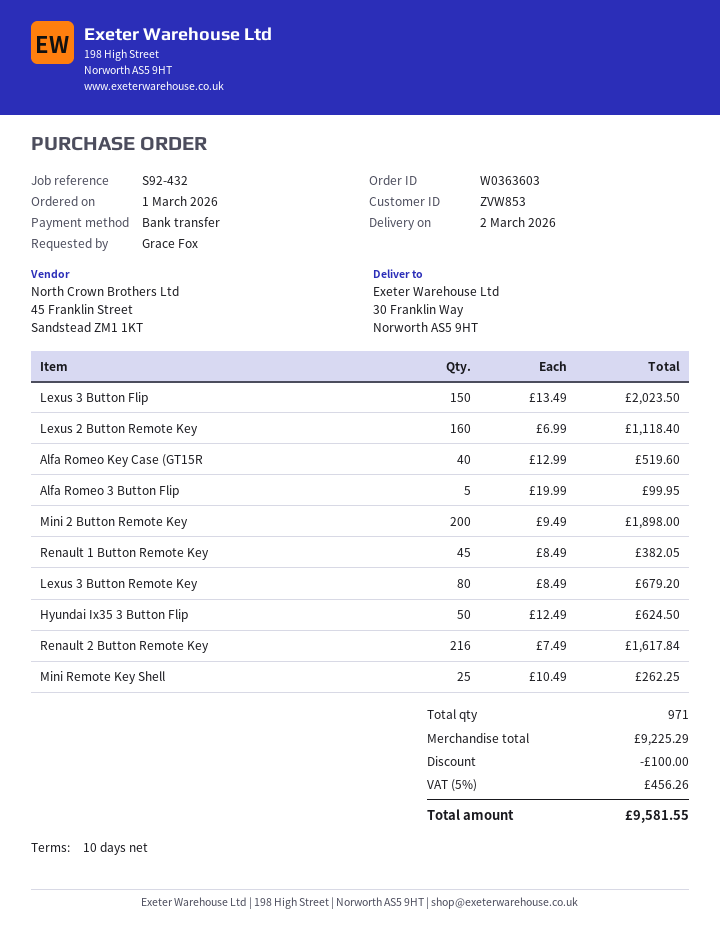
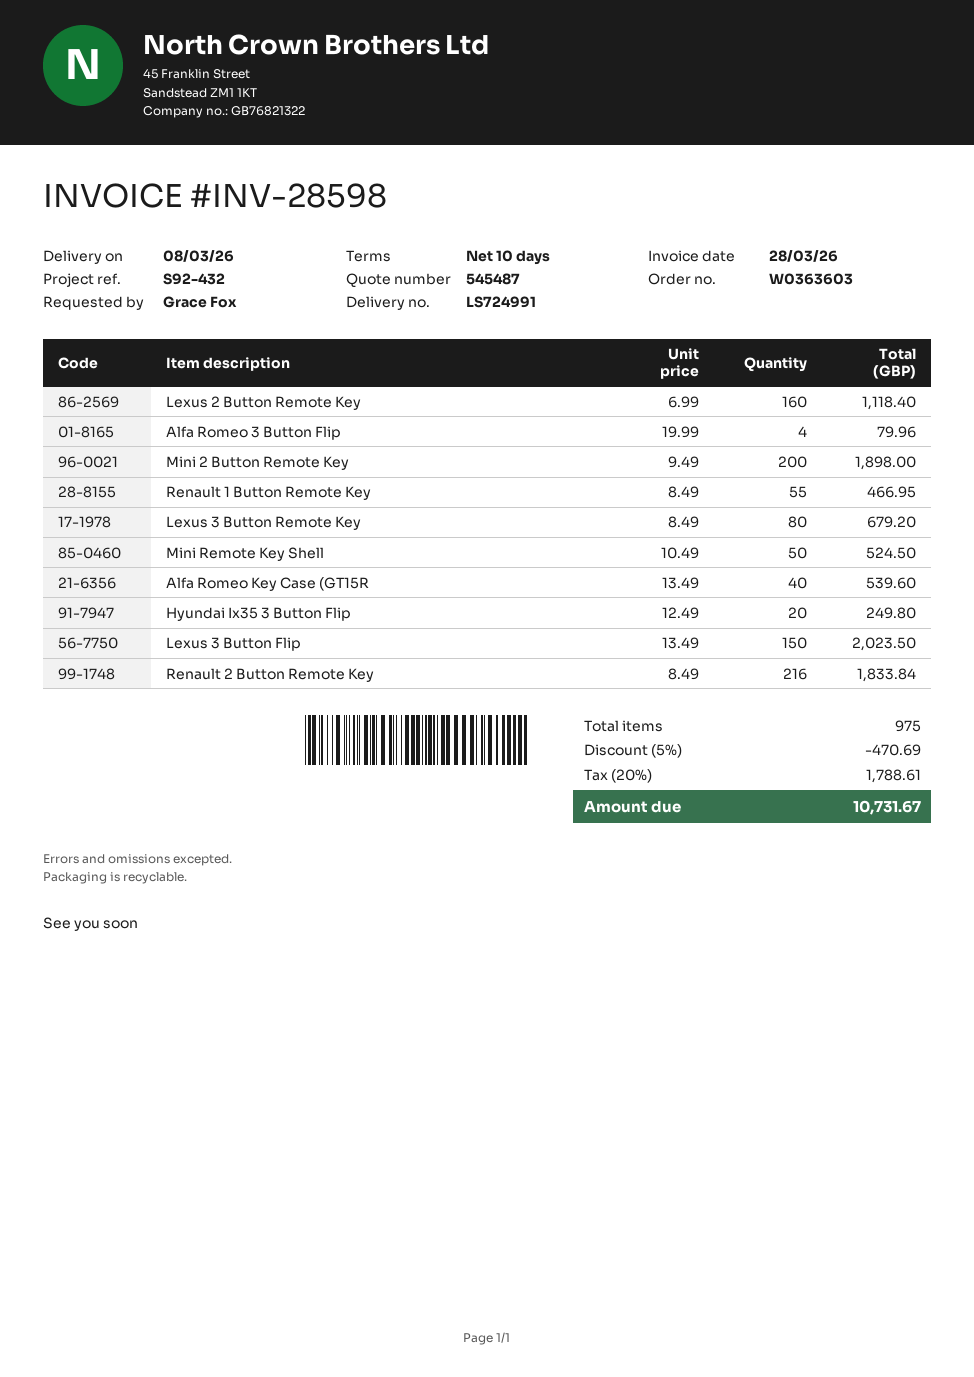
delivery date: 2026-03-02 -> 2026-03-08
Alfa Romeo Key Case (GT15R: 40 x 12.99 = 519.60 -> 40 x 13.49 = 539.60
Alfa Romeo 3 Button Flip: 5 x 19.99 = 99.95 -> 4 x 19.99 = 79.96
Renault 1 Button Remote Key: 45 x 8.49 = 382.05 -> 55 x 8.49 = 466.95
Hyundai Ix35 3 Button Flip: 50 x 12.49 = 624.50 -> 20 x 12.49 = 249.80
Renault 2 Button Remote Key: 216 x 7.49 = 1617.84 -> 216 x 8.49 = 1833.84
Mini Remote Key Shell: 25 x 10.49 = 262.25 -> 50 x 10.49 = 524.50
total quantity: 971 -> 975
discount: 100.00 -> 470.69
tax: 5% = 456.26 -> 20% = 1788.61
total: 9581.55 -> 10731.67

